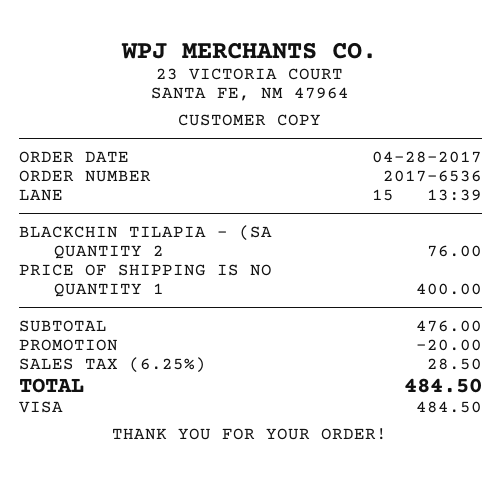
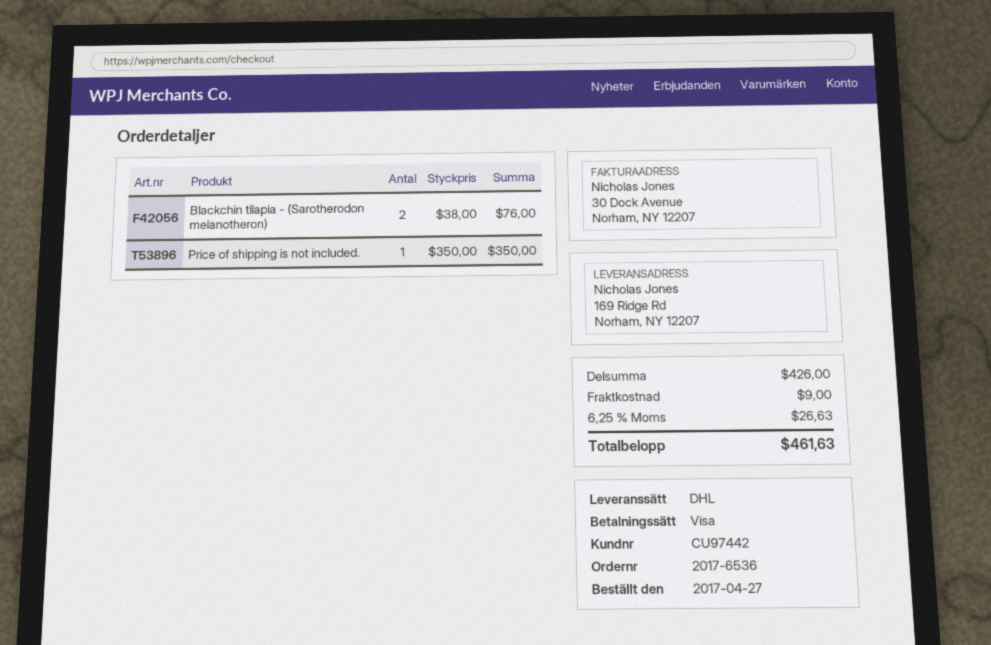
order date: 2017-04-28 -> 2017-04-27
PRICE OF SHIPPING IS NO: 1 for 400.00 -> 1 for 350.00
subtotal: 476.00 -> 426.00
discount: 20.00 -> none
shipping: none -> 9.00
tax: 6.25% = 28.50 -> 6.25% = 26.63
total: 484.50 -> 461.63

